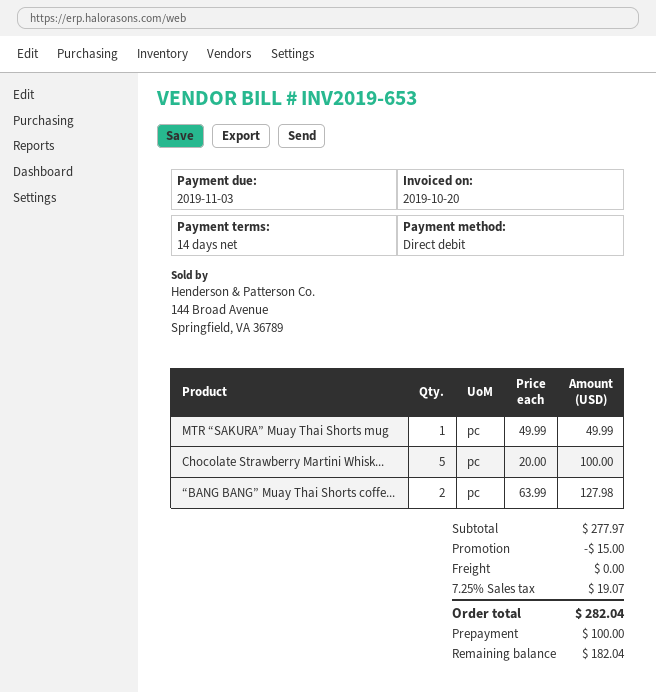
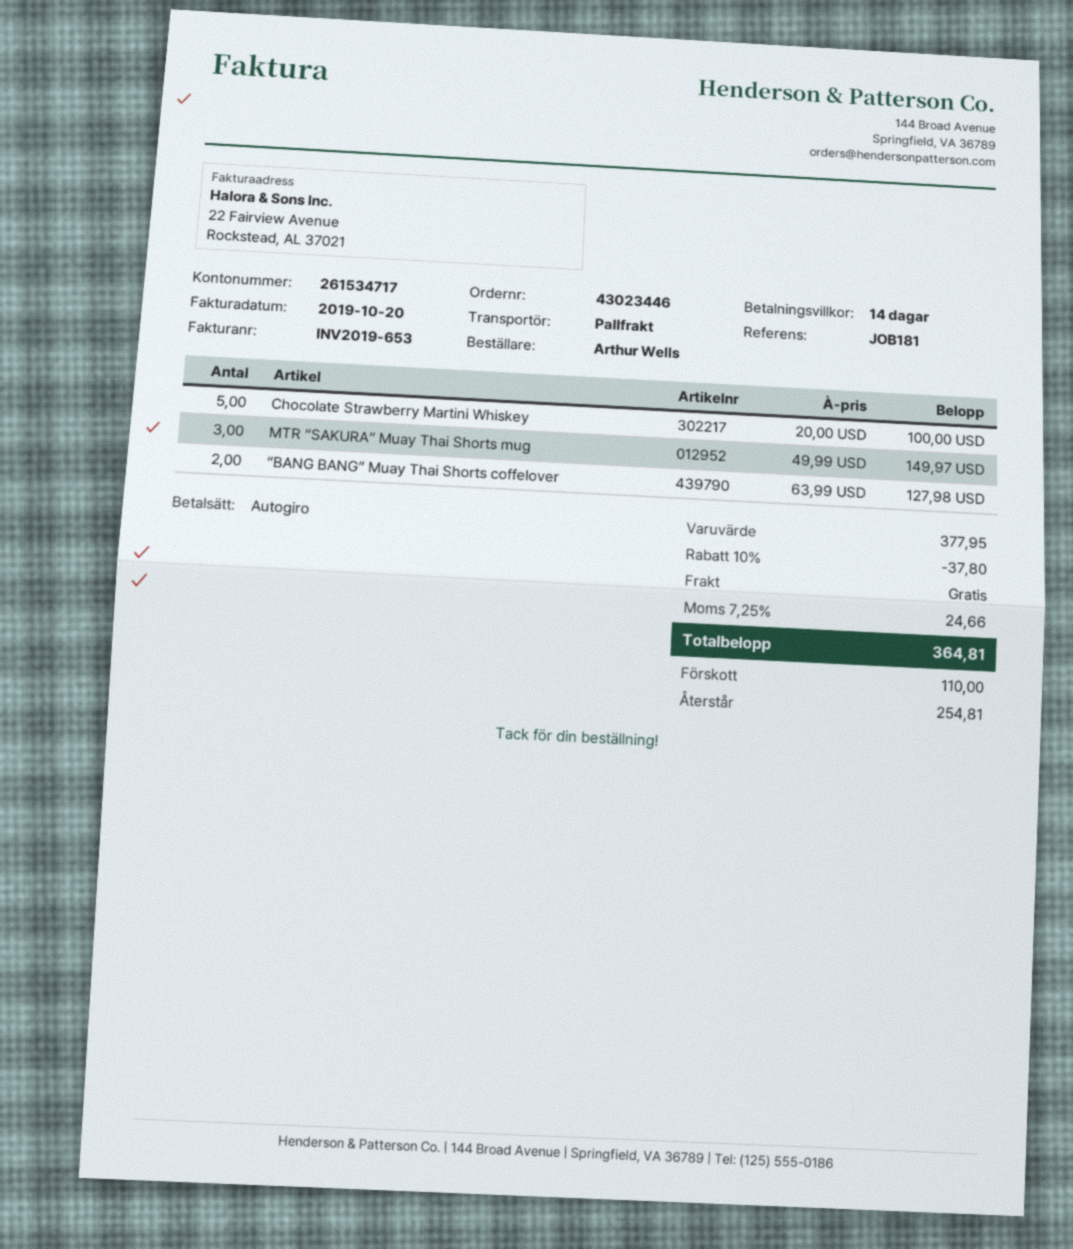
MTR “SAKURA” Muay Thai Shorts mug: 1 x 49.99 = 49.99 -> 3 x 49.99 = 149.97
subtotal: 277.97 -> 377.95
discount: 15.00 -> 37.80
tax: 7.25% = 19.07 -> 7.25% = 24.66
total: 282.04 -> 364.81
deposit: 100.00 -> 110.00
balance: 182.04 -> 254.81

